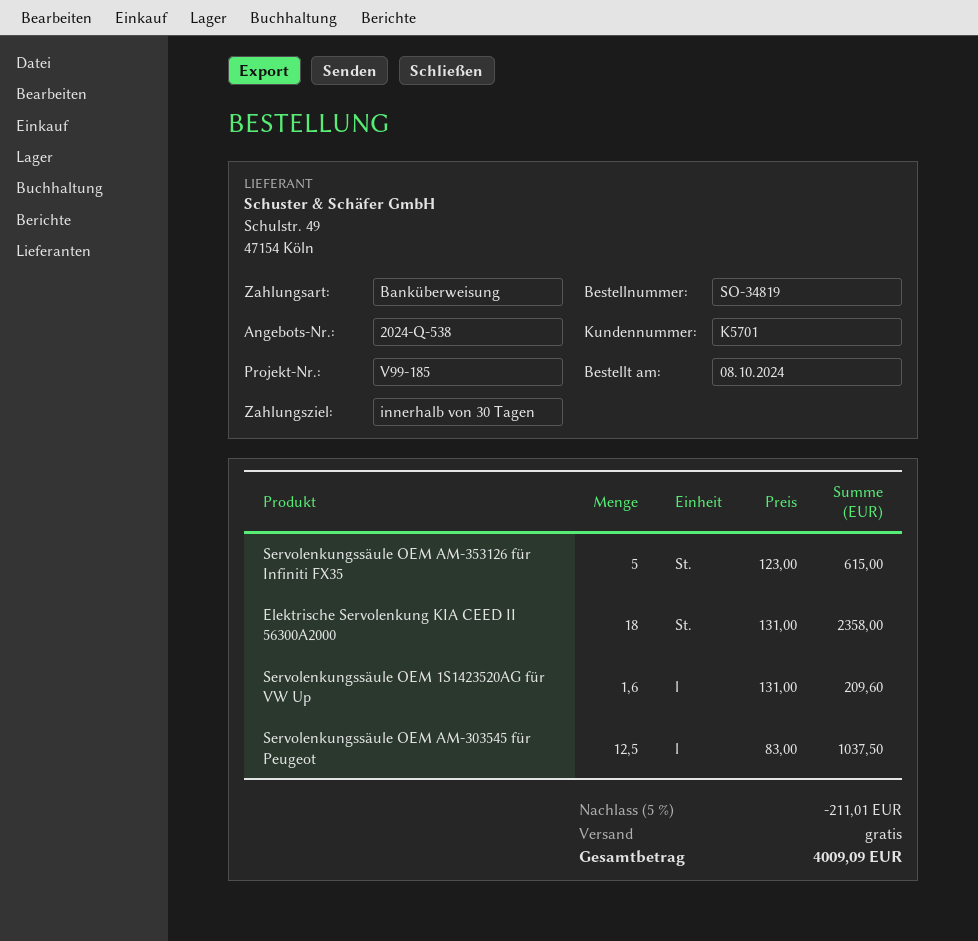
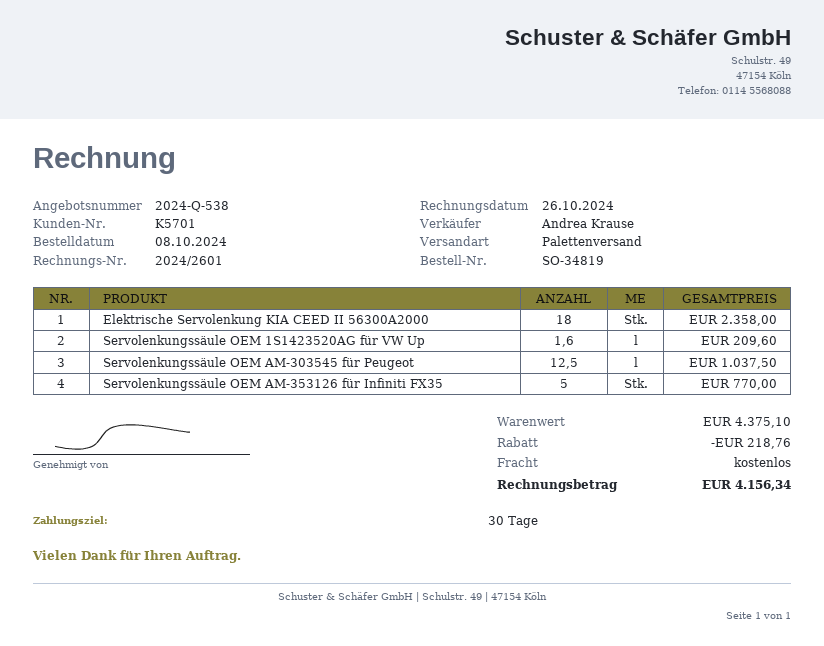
Servolenkungssäule OEM AM-353126 für Infiniti FX35: 5 for 615.00 -> 5 for 770.00
discount: 211.01 -> 218.76
total: 4009.09 -> 4156.34

